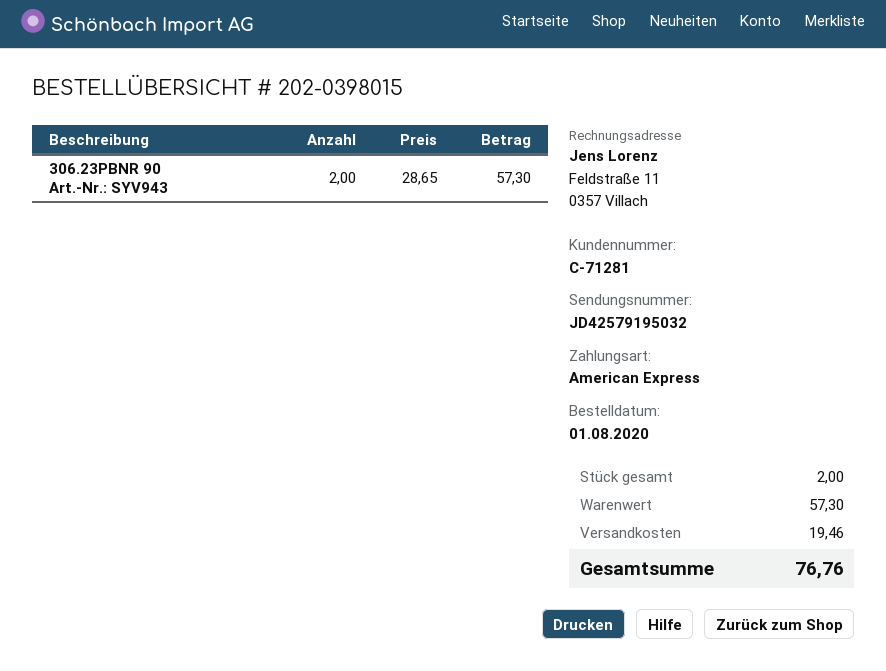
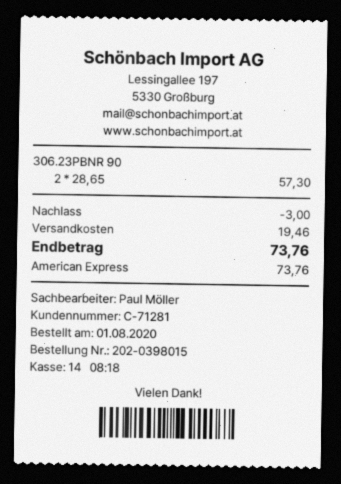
discount: none -> 3.00
total: 76.76 -> 73.76

